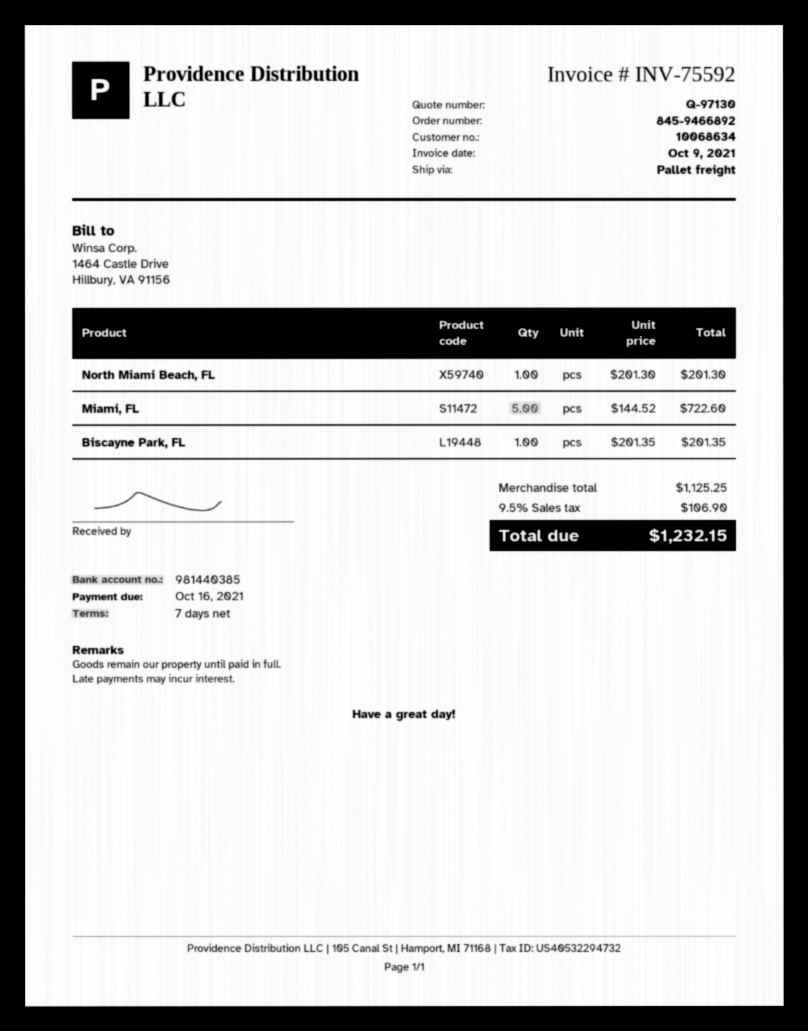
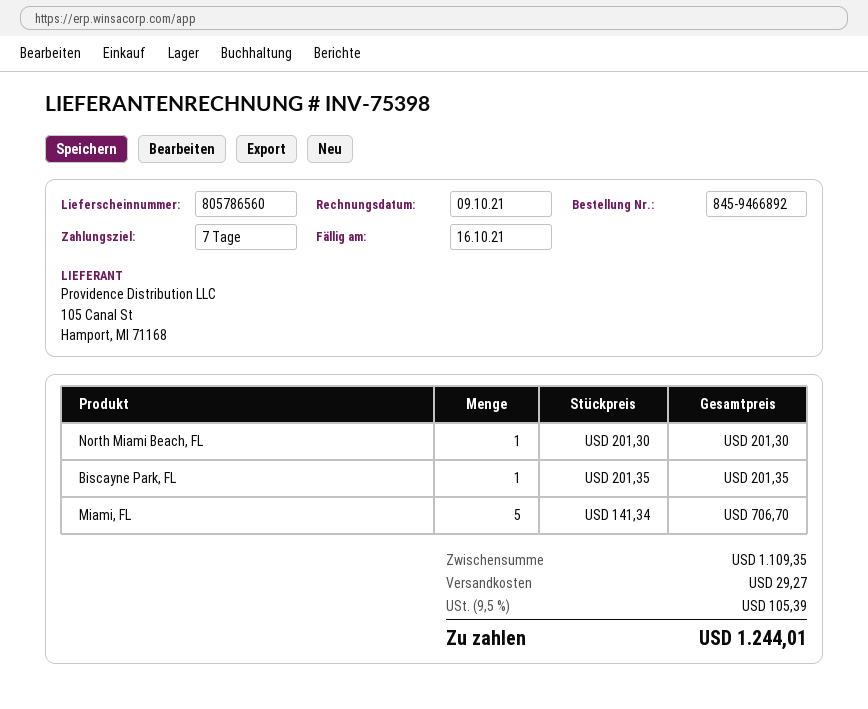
invoice number: INV-75592 -> INV-75398
Miami, FL: 5 x 144.52 = 722.60 -> 5 x 141.34 = 706.70
subtotal: 1125.25 -> 1109.35
shipping: none -> 29.27
tax: 9.5% = 106.90 -> 9.5% = 105.39
total: 1232.15 -> 1244.01

